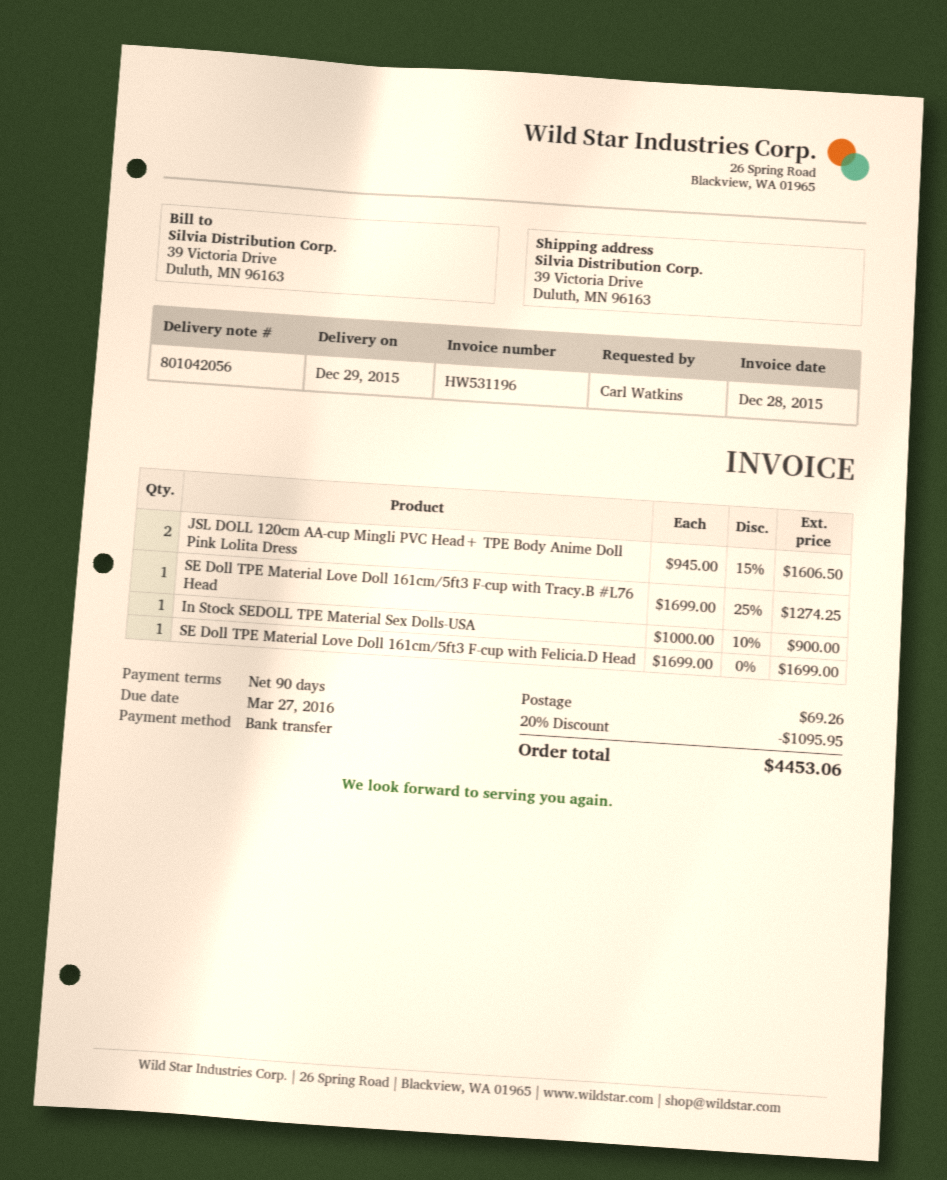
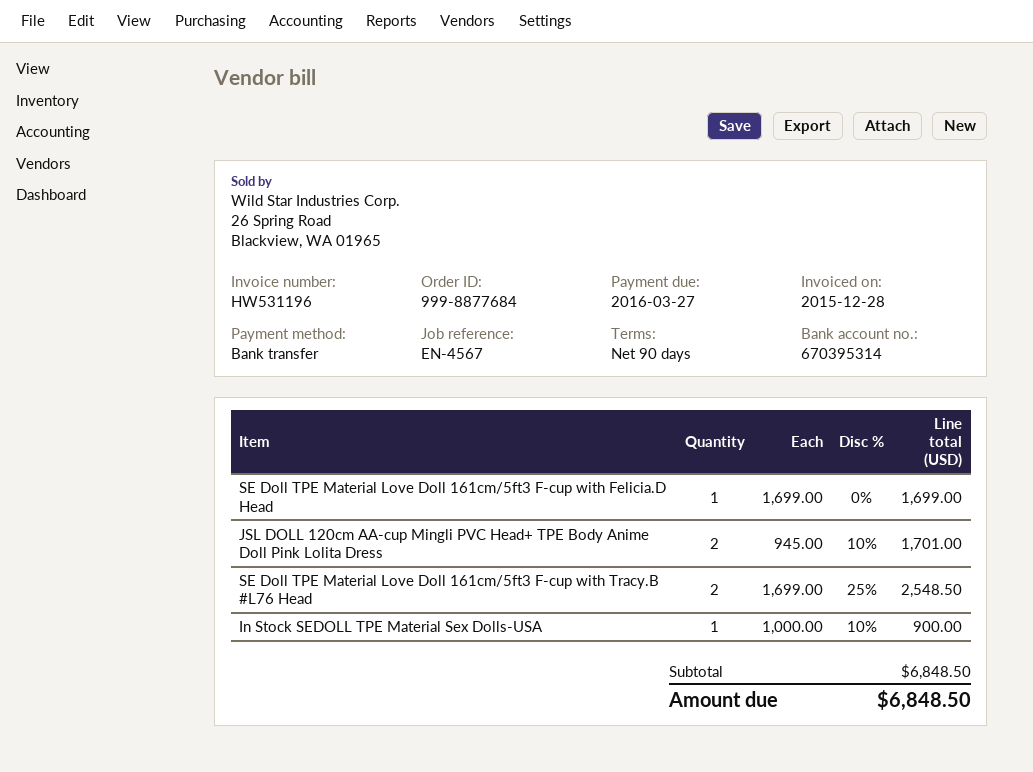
JSL DOLL 120cm AA-cup Mingli PVC Head+ TPE Body Anime Doll Pink Lolita Dress: 2 x 945.00 - 15% = 1606.50 -> 2 x 945.00 - 10% = 1701.00
SE Doll TPE Material Love Doll 161cm/5ft3 F-cup with Tracy.B #L76 Head: 1 x 1699.00 - 25% = 1274.25 -> 2 x 1699.00 - 25% = 2548.50
discount: 20% = 1095.95 -> none
shipping: 69.26 -> none
total: 4453.06 -> 6848.50

